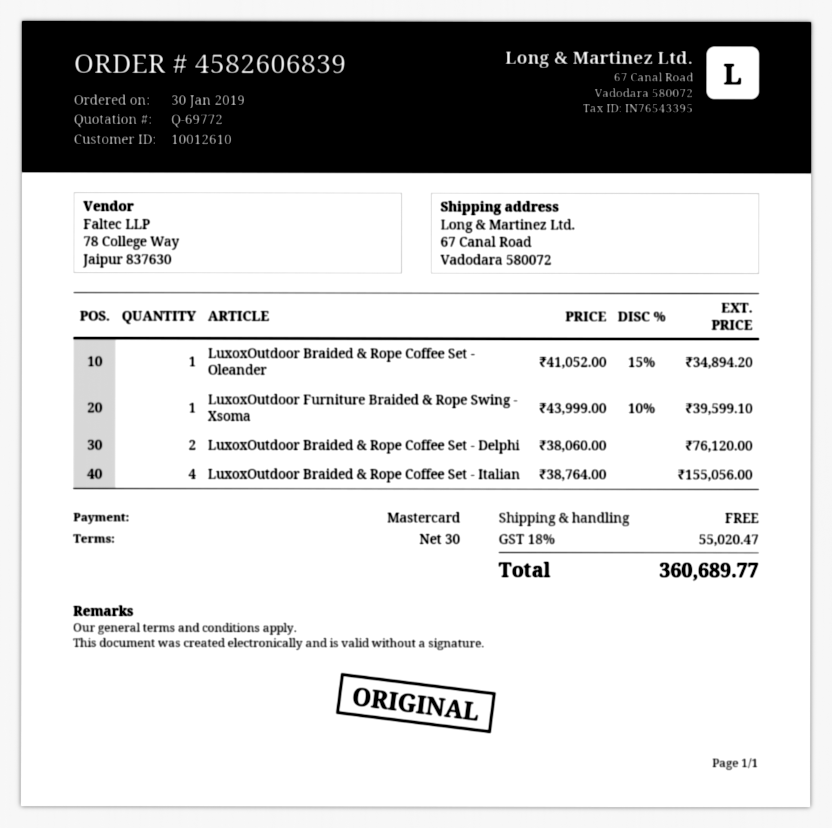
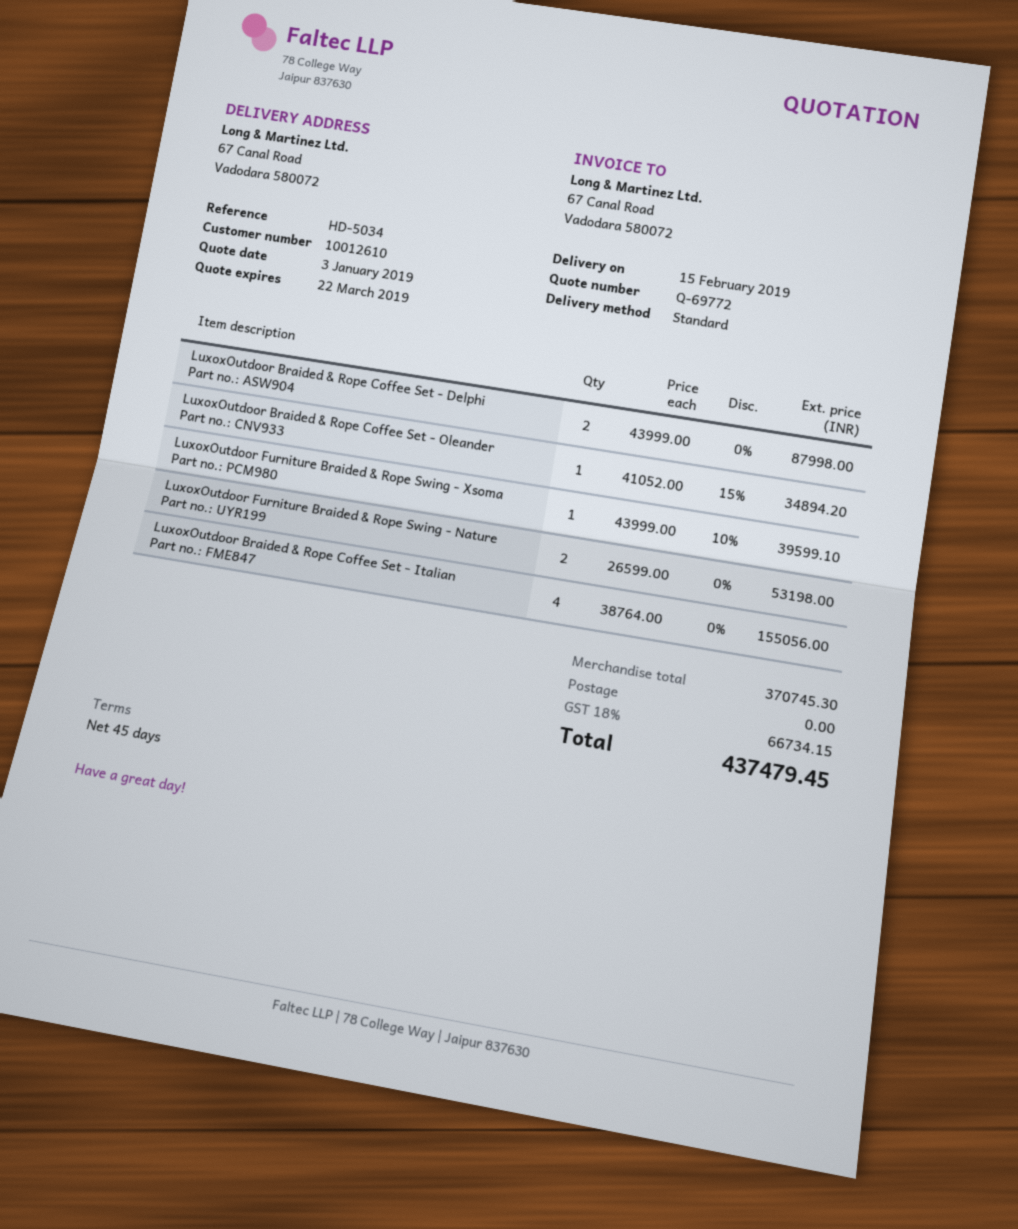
payment terms: 30 days -> 45 days
LuxoxOutdoor Braided & Rope Coffee Set - Delphi: 2 x 38060.00 = 76120.00 -> 2 x 43999.00 = 87998.00
LuxoxOutdoor Furniture Braided & Rope Swing - Nature: none -> 2 x 26599.00 = 53198.00
tax: 18% = 55020.47 -> 18% = 66734.15
total: 360689.77 -> 437479.45

